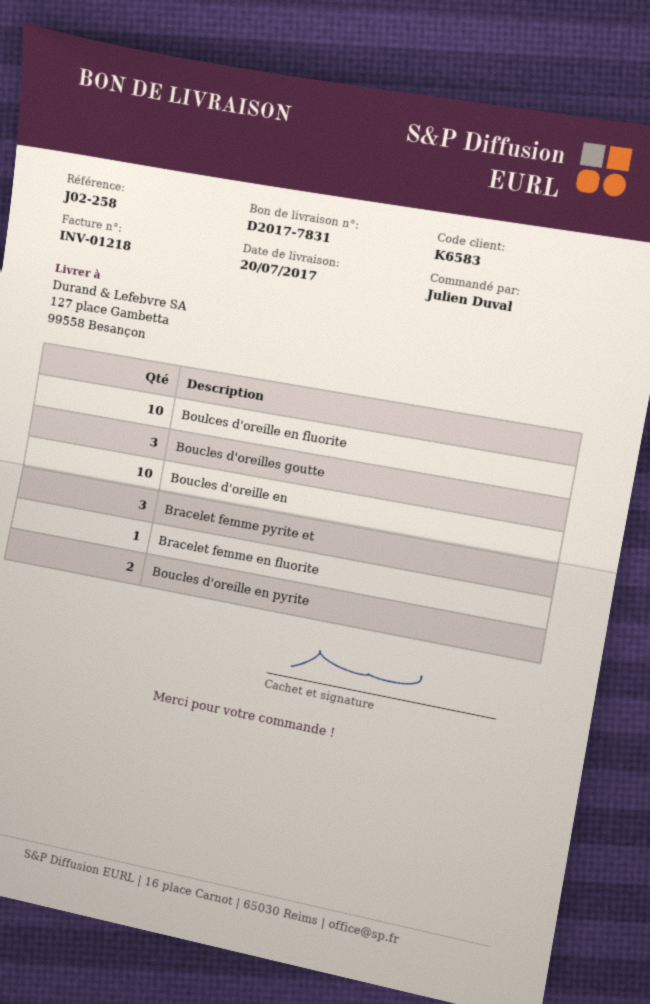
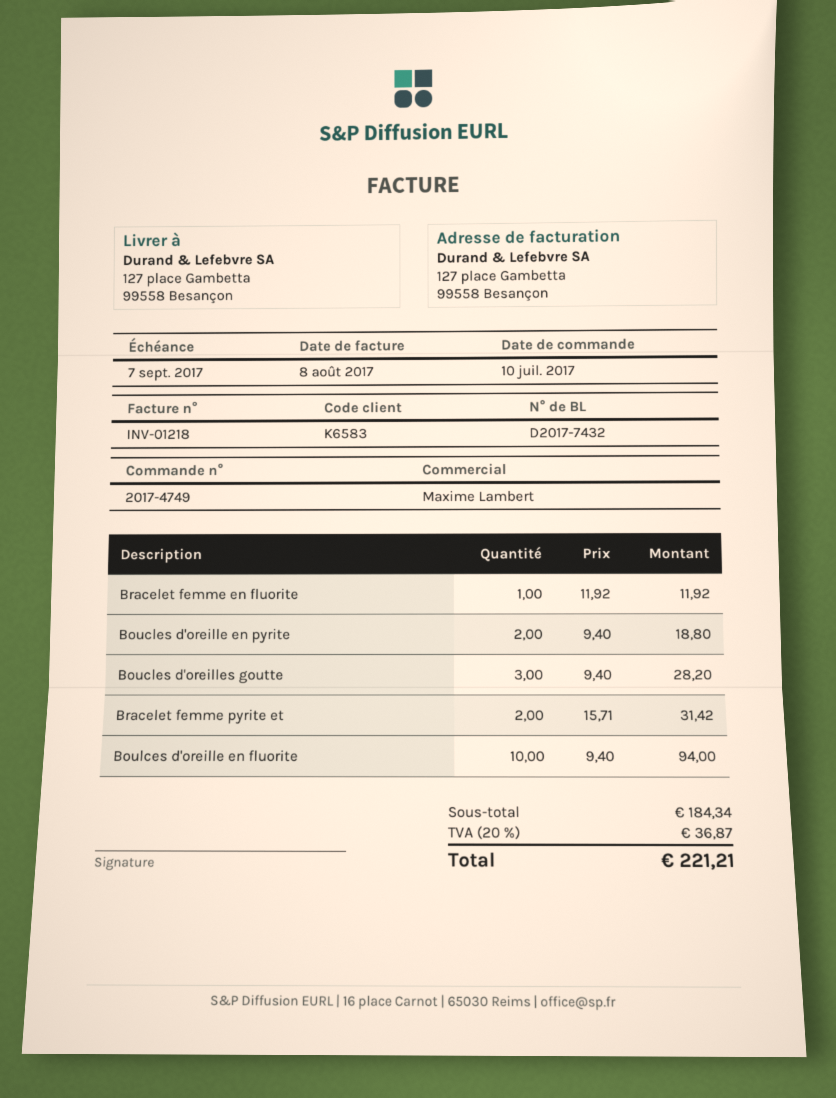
delivery note number: D2017-7831 -> D2017-7432
Boucles d'oreille en: 10 -> none
Bracelet femme pyrite et: 3 -> 2

